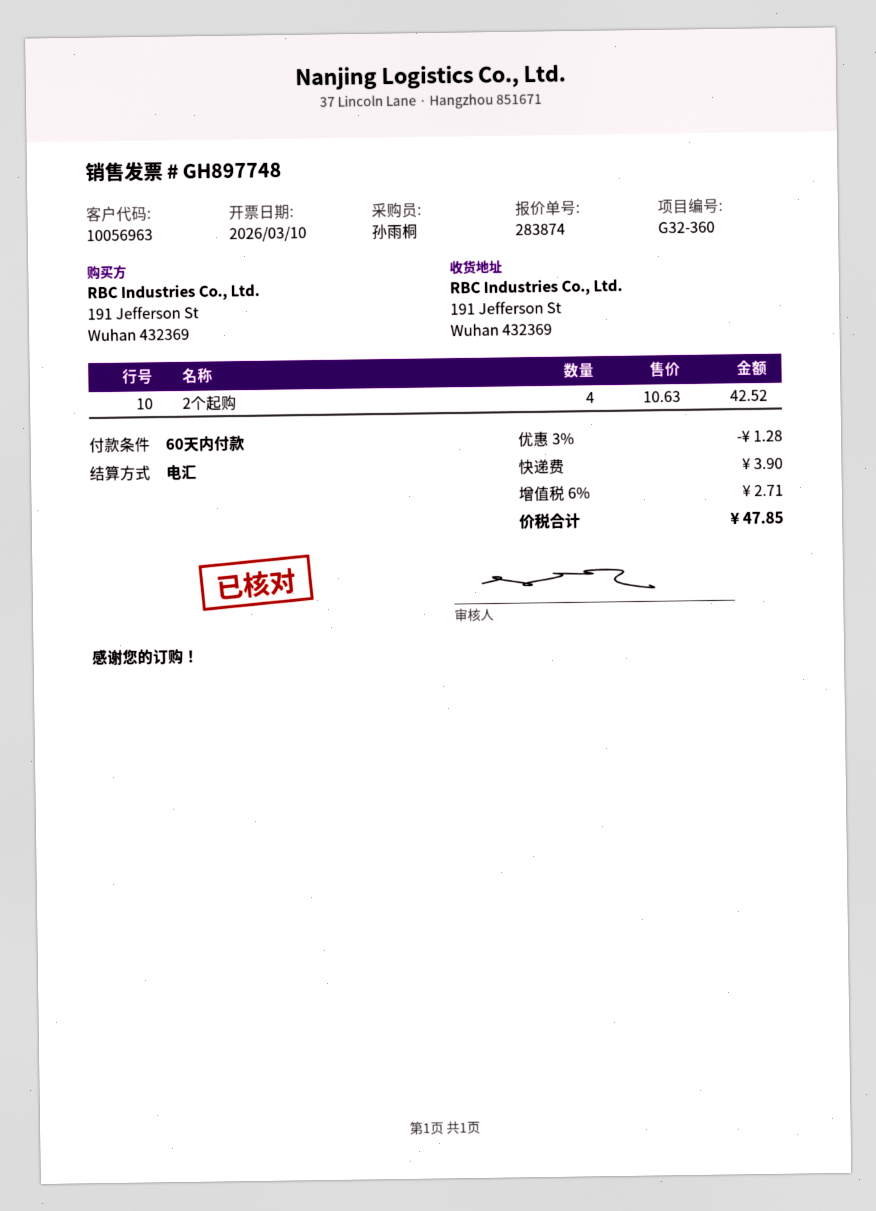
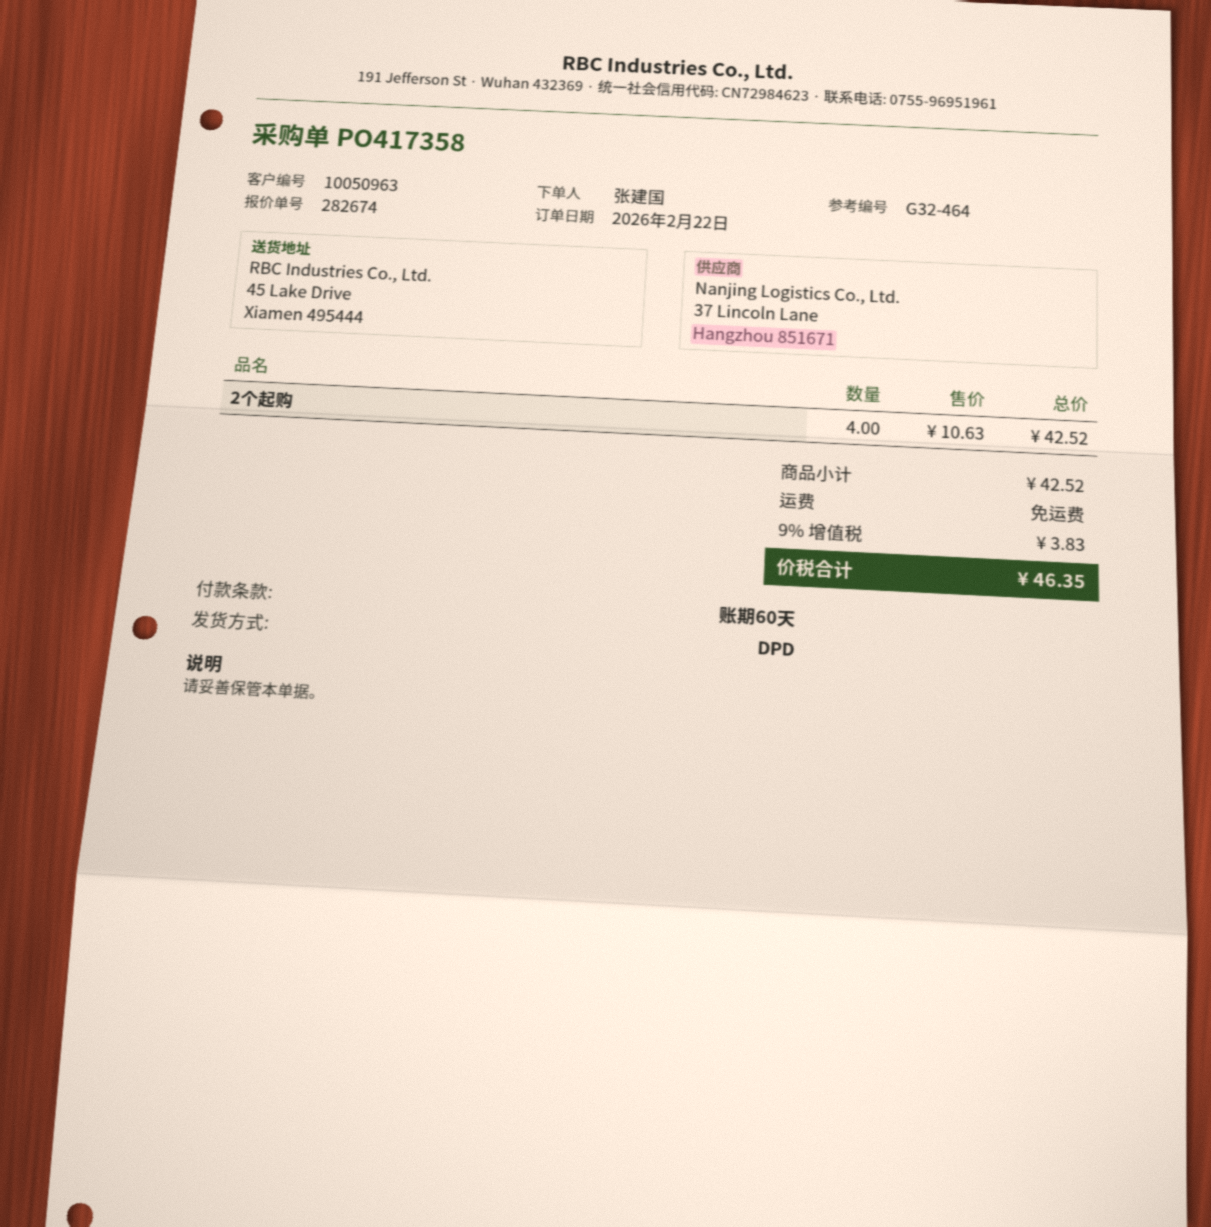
quote number: 283874 -> 282674
customer number: 10056963 -> 10050963
reference: G32-360 -> G32-464
ordered by: 孙雨桐 -> 张建国
ship to: 191 Jefferson St, Wuhan 432369 -> 45 Lake Drive, Xiamen 495444
discount: 3% = 1.28 -> none
shipping: 3.90 -> 0.00
tax: 6% = 2.71 -> 9% = 3.83
total: 47.85 -> 46.35

